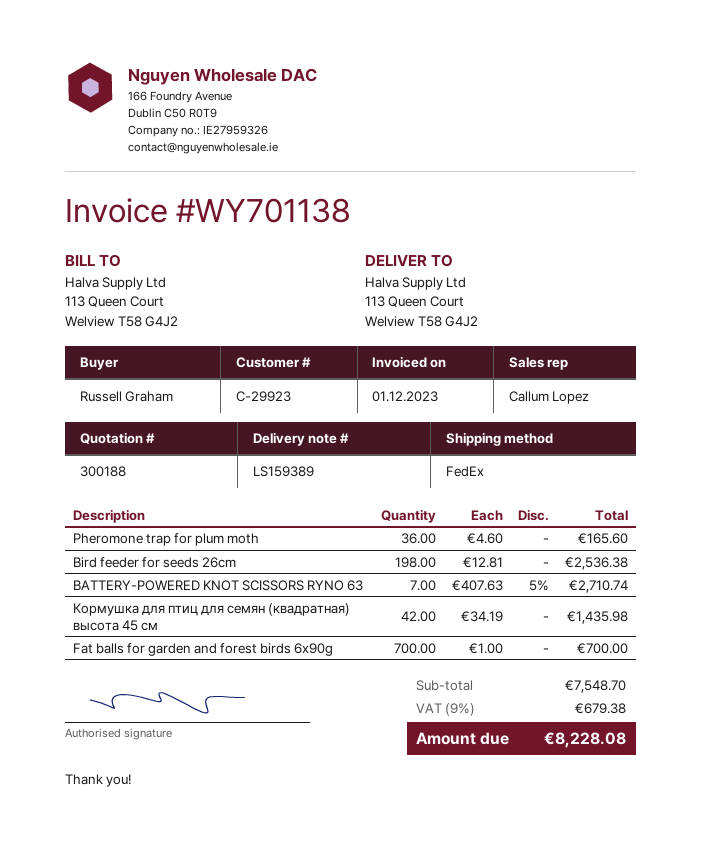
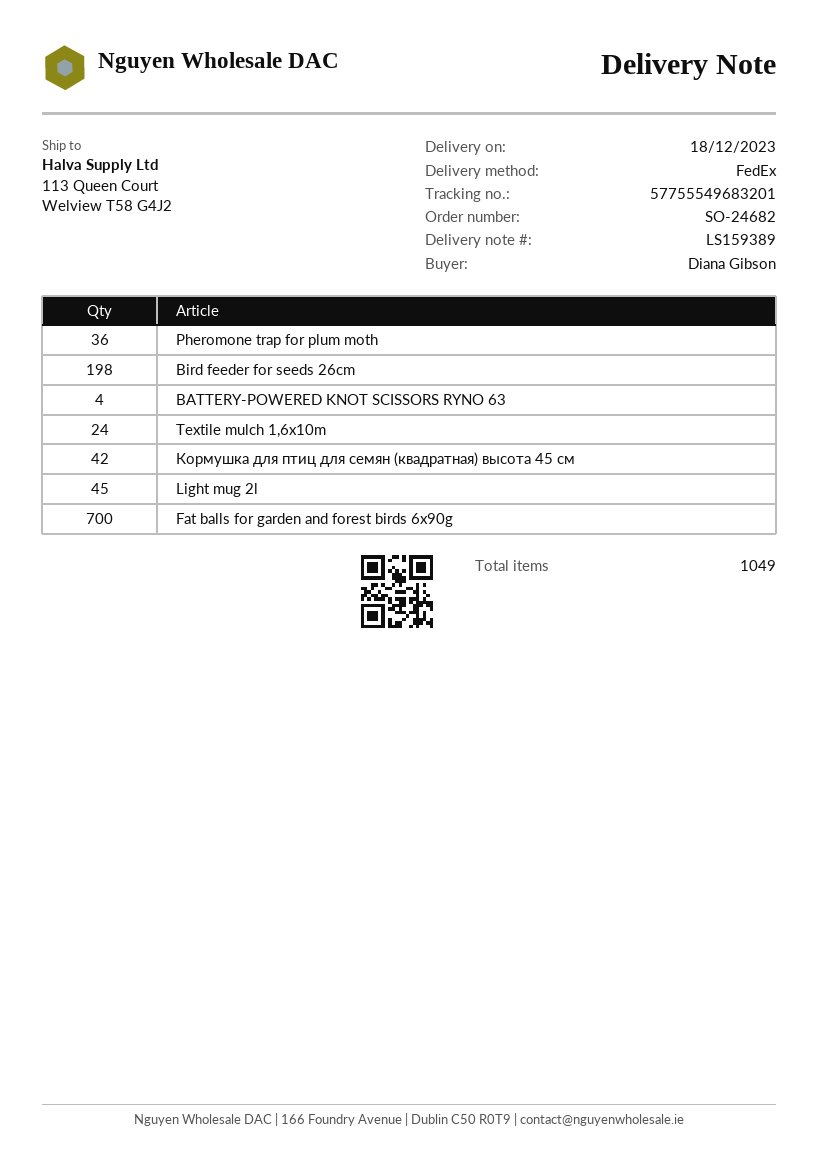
ordered by: Russell Graham -> Diana Gibson
BATTERY-POWERED KNOT SCISSORS RYNO 63: 7 -> 4
Textile mulch 1,6x10m: none -> 24
Light mug 2l: none -> 45

